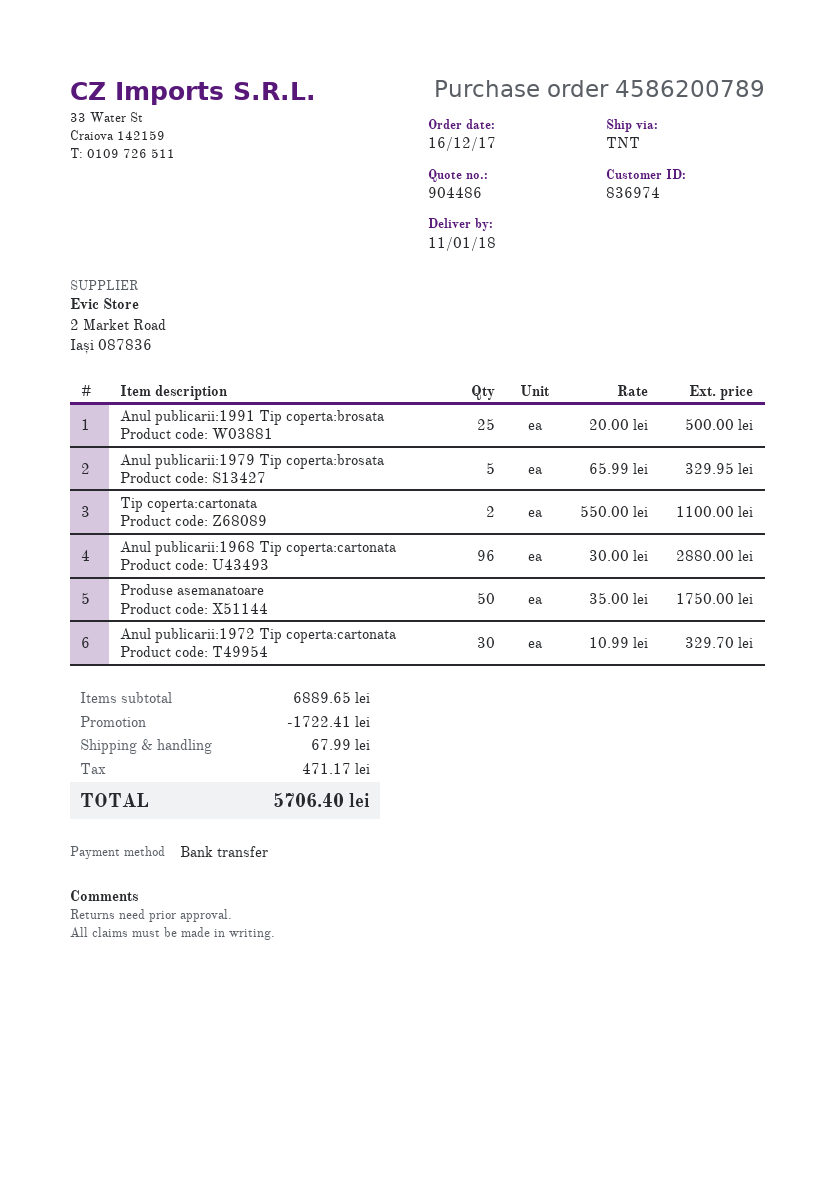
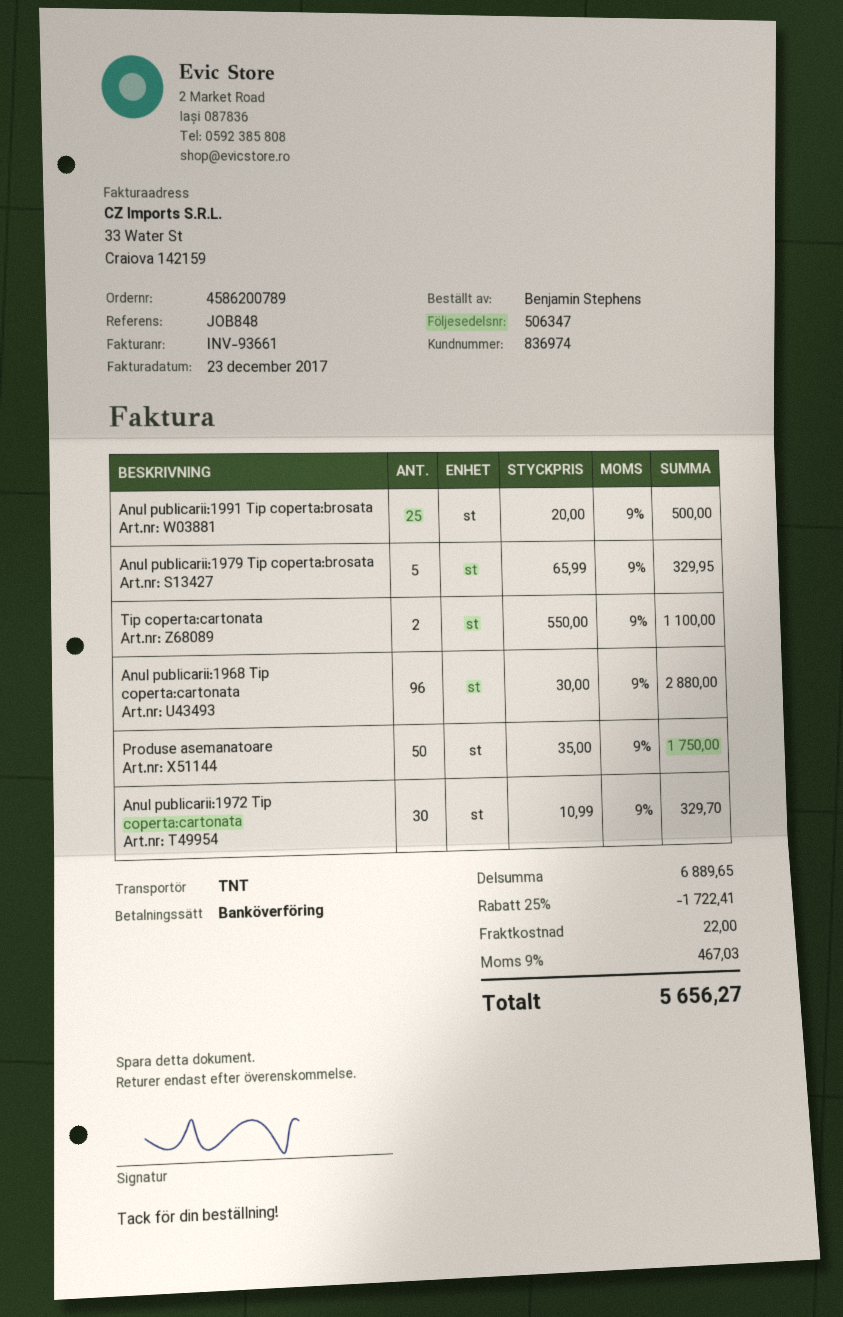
shipping: 67.99 -> 22.00
tax: 471.17 -> 467.03
total: 5706.40 -> 5656.27

